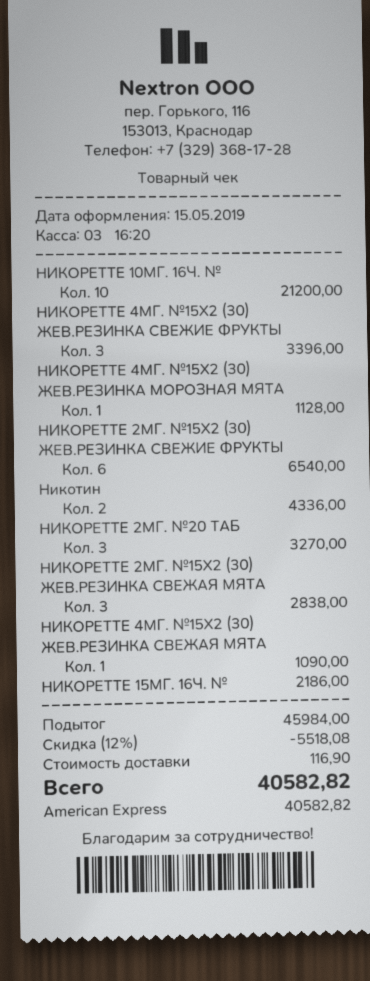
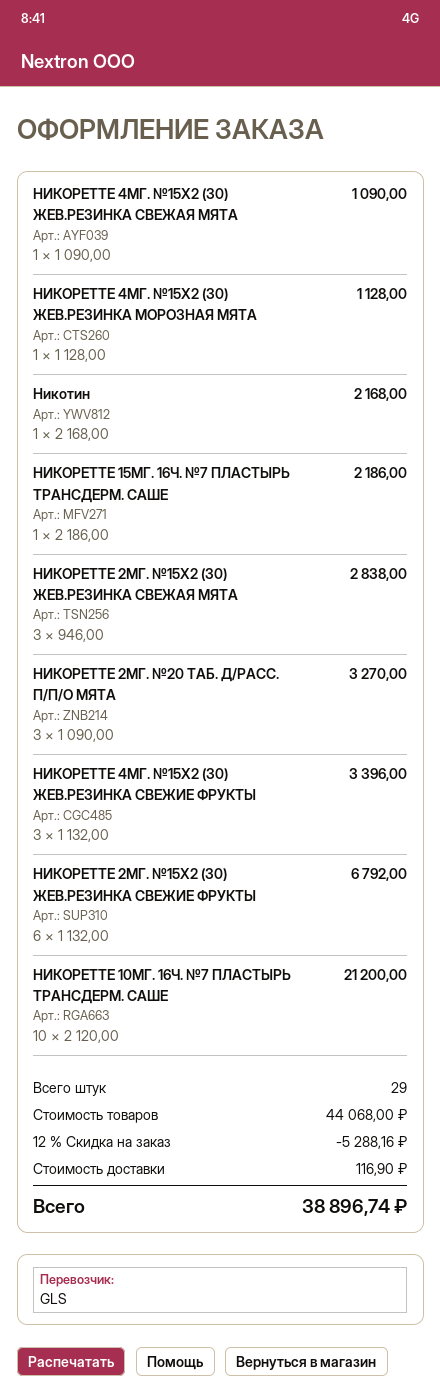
НИКОРЕТТЕ 2МГ. №15X2 (30) ЖЕВ.РЕЗИНКА СВЕЖИЕ ФРУКТЫ: 6 for 6540.00 -> 6 for 6792.00
Никотин: 2 for 4336.00 -> 1 for 2168.00
subtotal: 45984.00 -> 44068.00
discount: 12% = 5518.08 -> 12% = 5288.16
total: 40582.82 -> 38896.74

